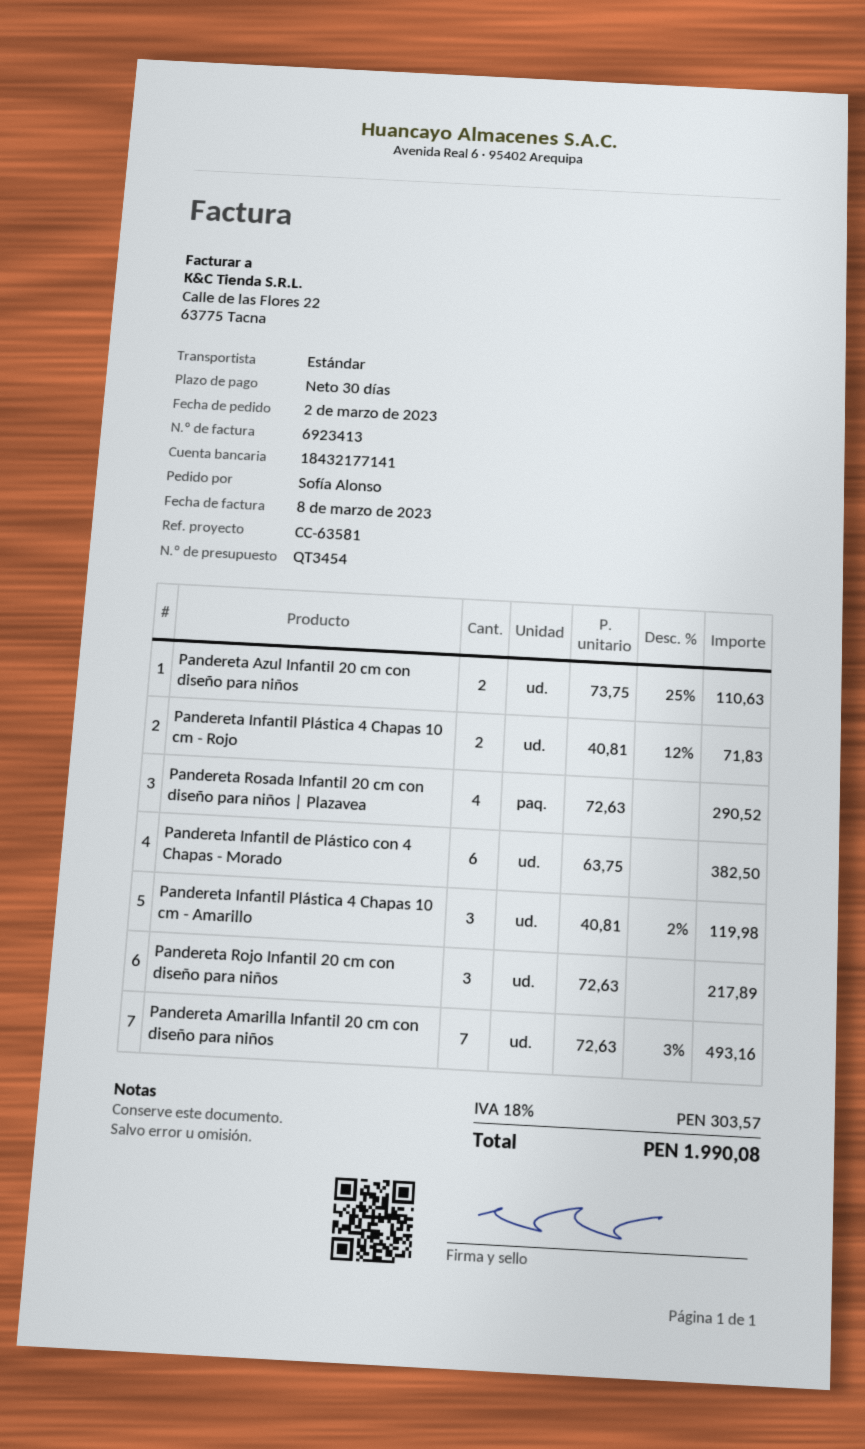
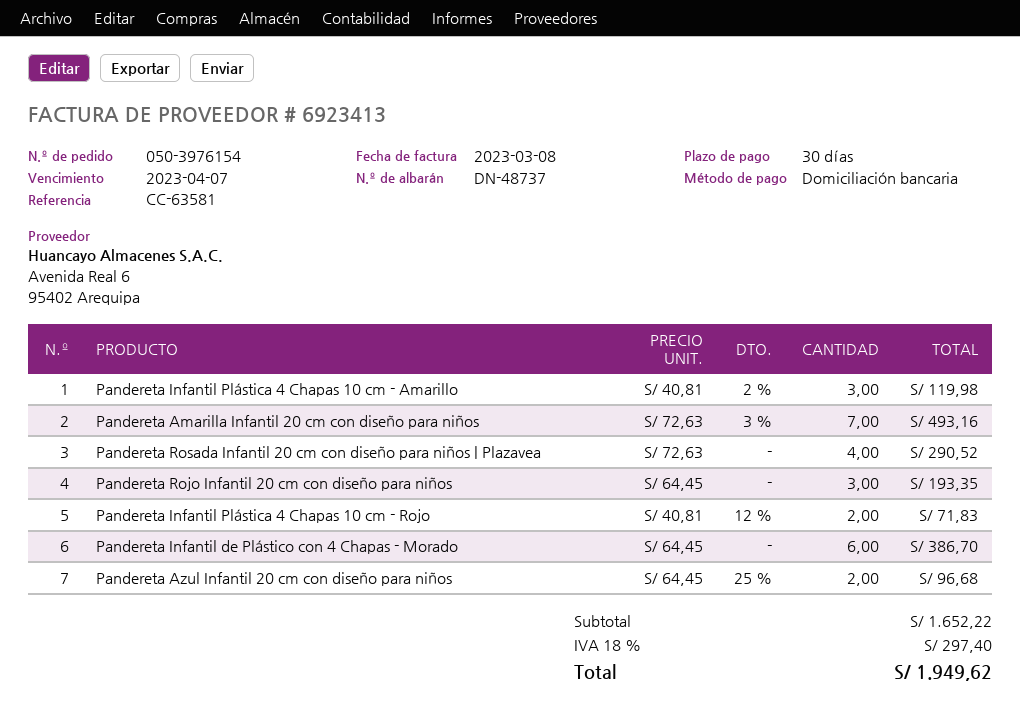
Pandereta Azul Infantil 20 cm con diseño para niños: 2 x 73.75 - 25% = 110.63 -> 2 x 64.45 - 25% = 96.68
Pandereta Infantil de Plástico con 4 Chapas - Morado: 6 x 63.75 = 382.50 -> 6 x 64.45 = 386.70
Pandereta Rojo Infantil 20 cm con diseño para niños: 3 x 72.63 = 217.89 -> 3 x 64.45 = 193.35
tax: 18% = 303.57 -> 18% = 297.40
total: 1990.08 -> 1949.62

